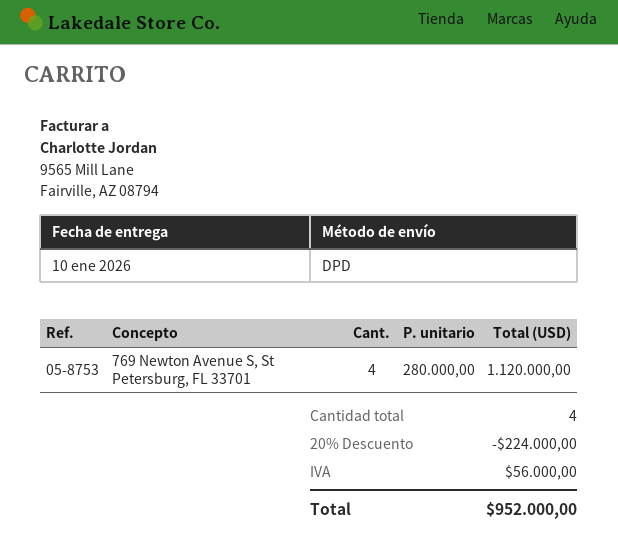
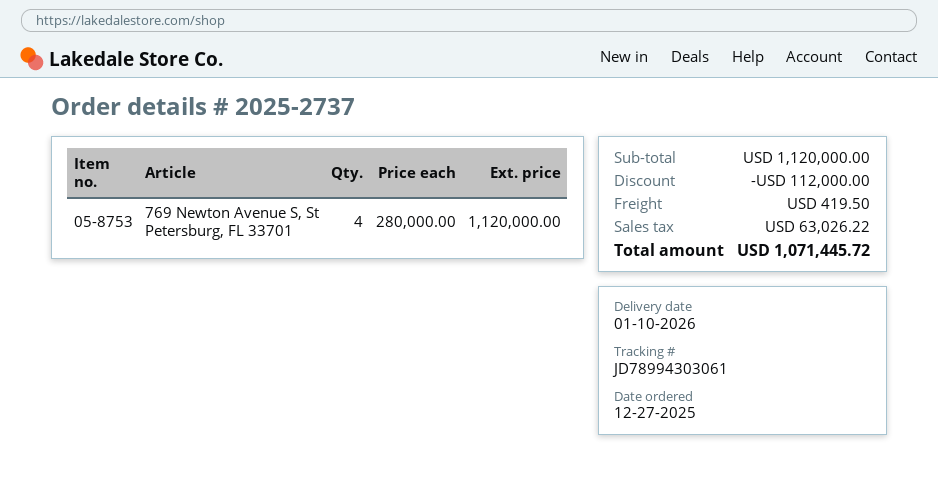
discount: 224000.00 -> 112000.00
shipping: none -> 419.50
tax: 56000.00 -> 63026.22
total: 952000.00 -> 1071445.72

